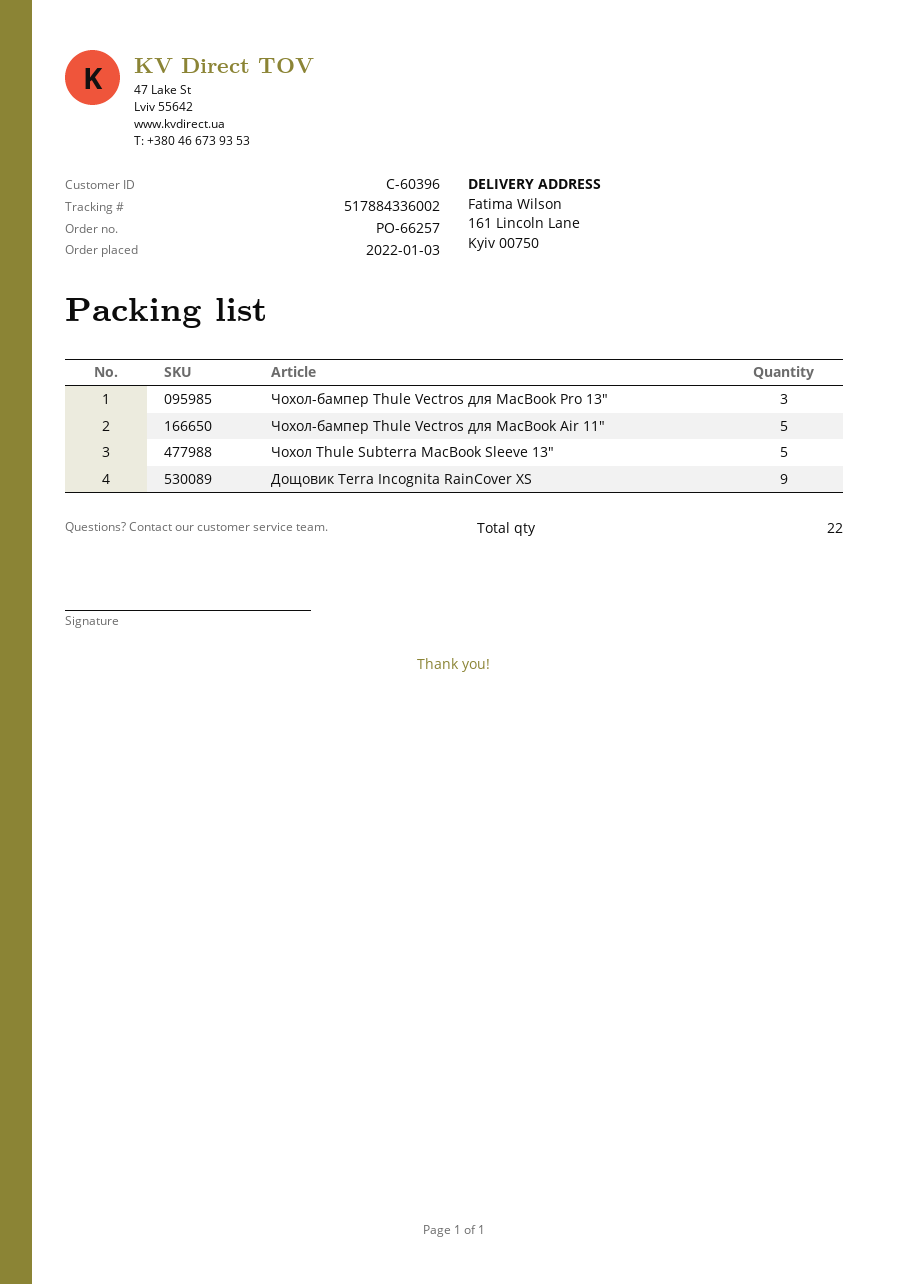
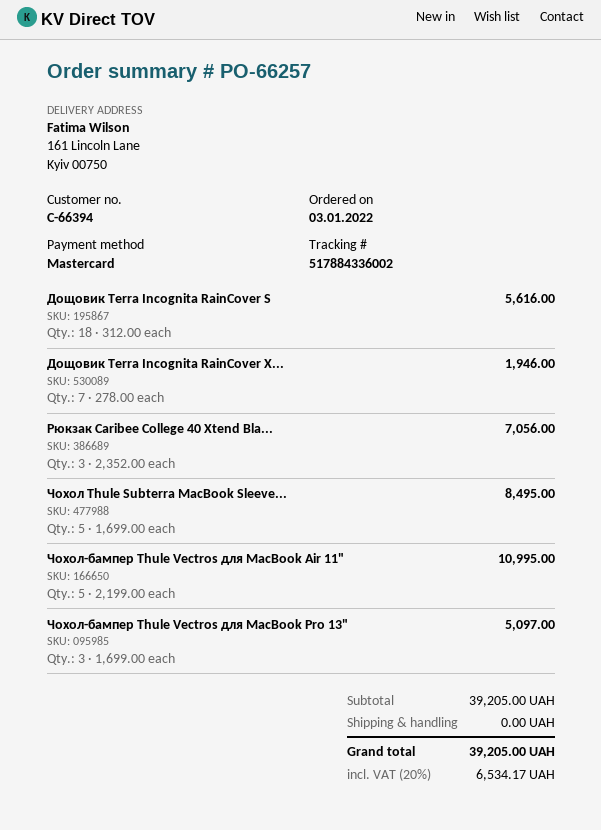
customer number: C-60396 -> C-66394
Дощовик Terra Incognita RainCover XS: 9 -> 7
Дощовик Terra Incognita RainCover S: none -> 18
Рюкзак Caribee College 40 Xtend Bla...: none -> 3

